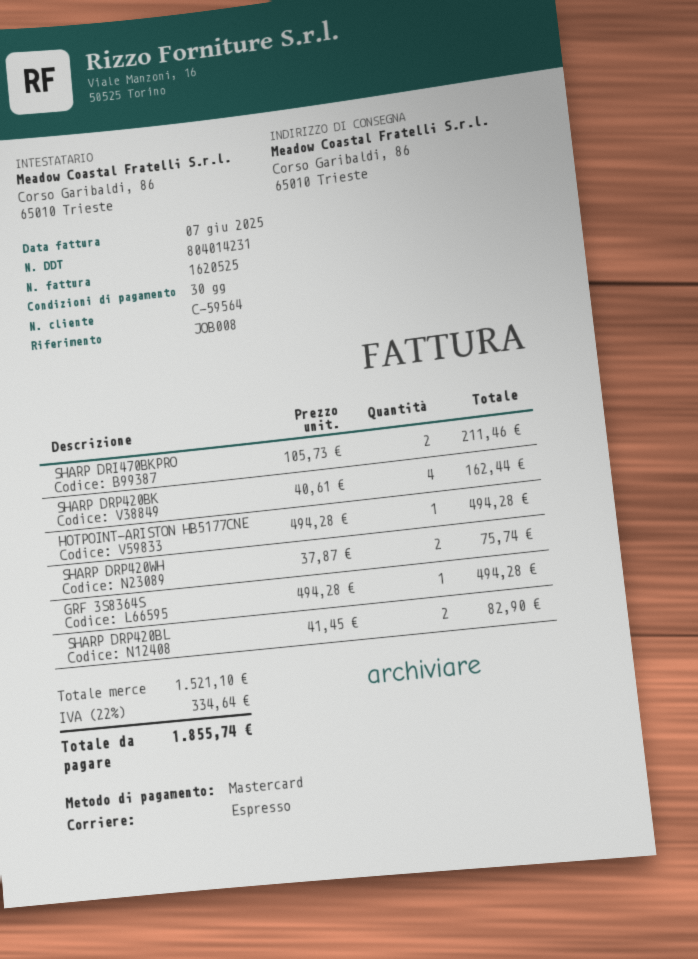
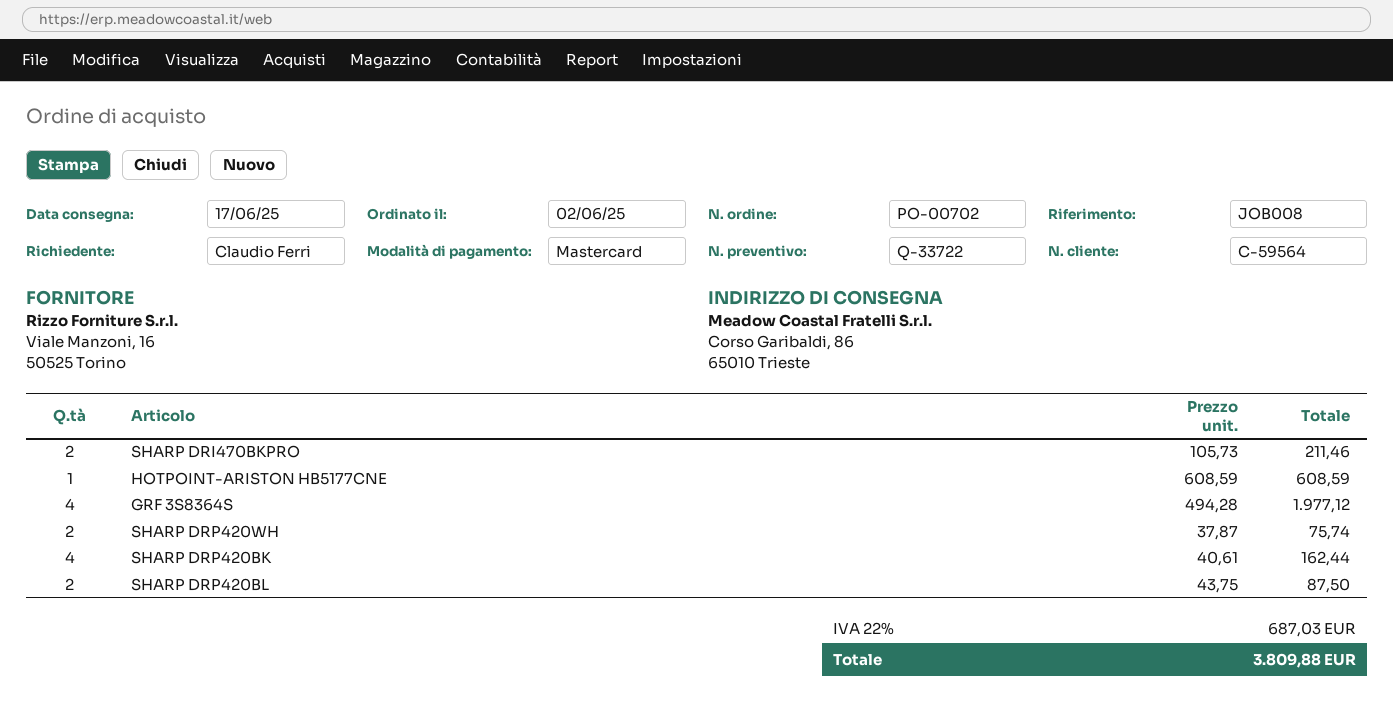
HOTPOINT-ARISTON HB5177CNE: 1 x 494.28 = 494.28 -> 1 x 608.59 = 608.59
GRF 3S8364S: 1 x 494.28 = 494.28 -> 4 x 494.28 = 1977.12
SHARP DRP420BL: 2 x 41.45 = 82.90 -> 2 x 43.75 = 87.50
tax: 22% = 334.64 -> 22% = 687.03
total: 1855.74 -> 3809.88

